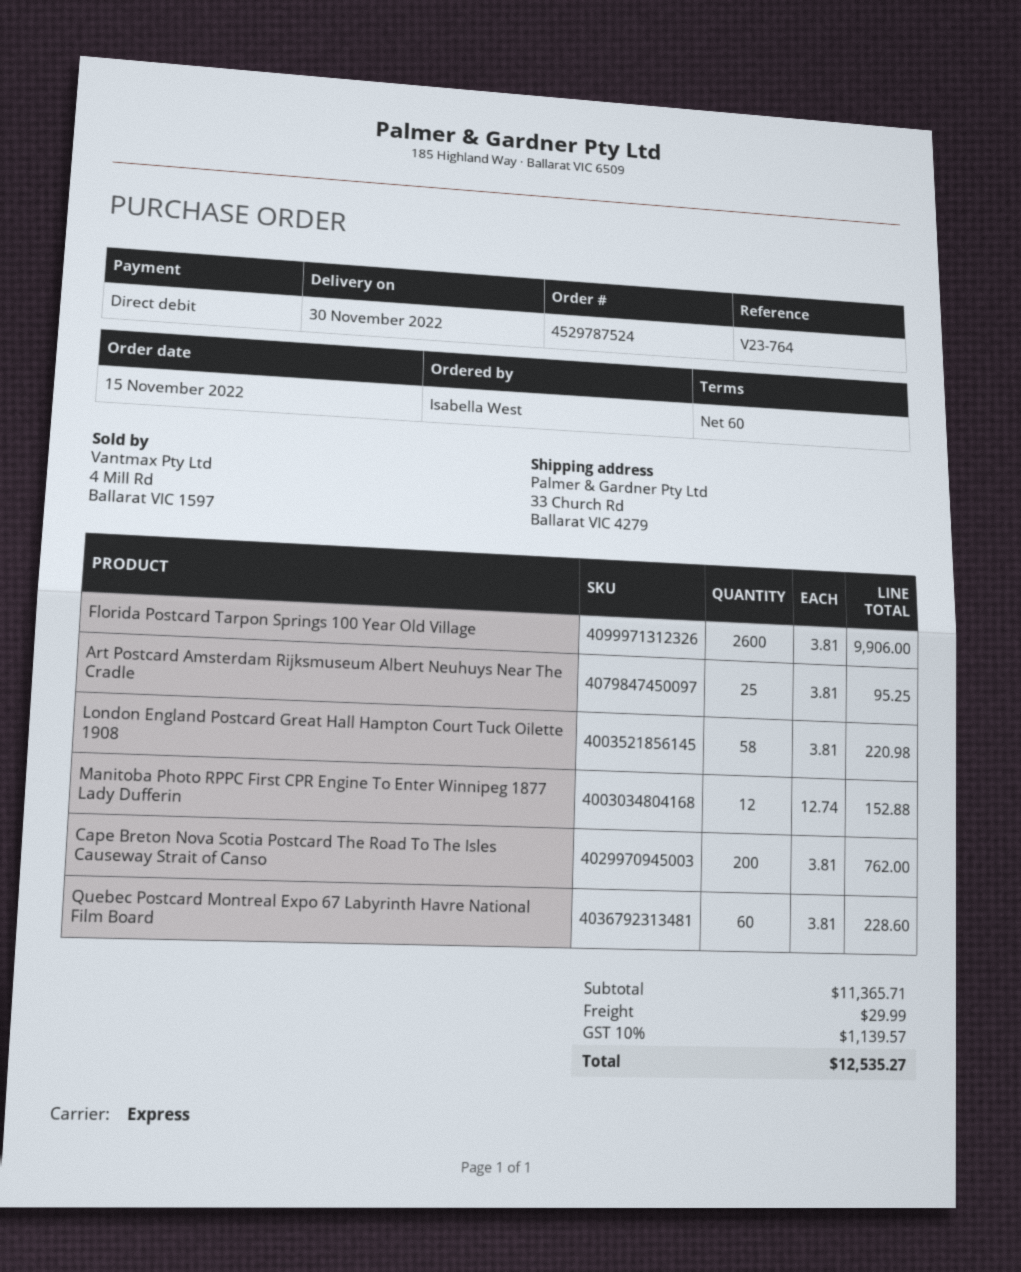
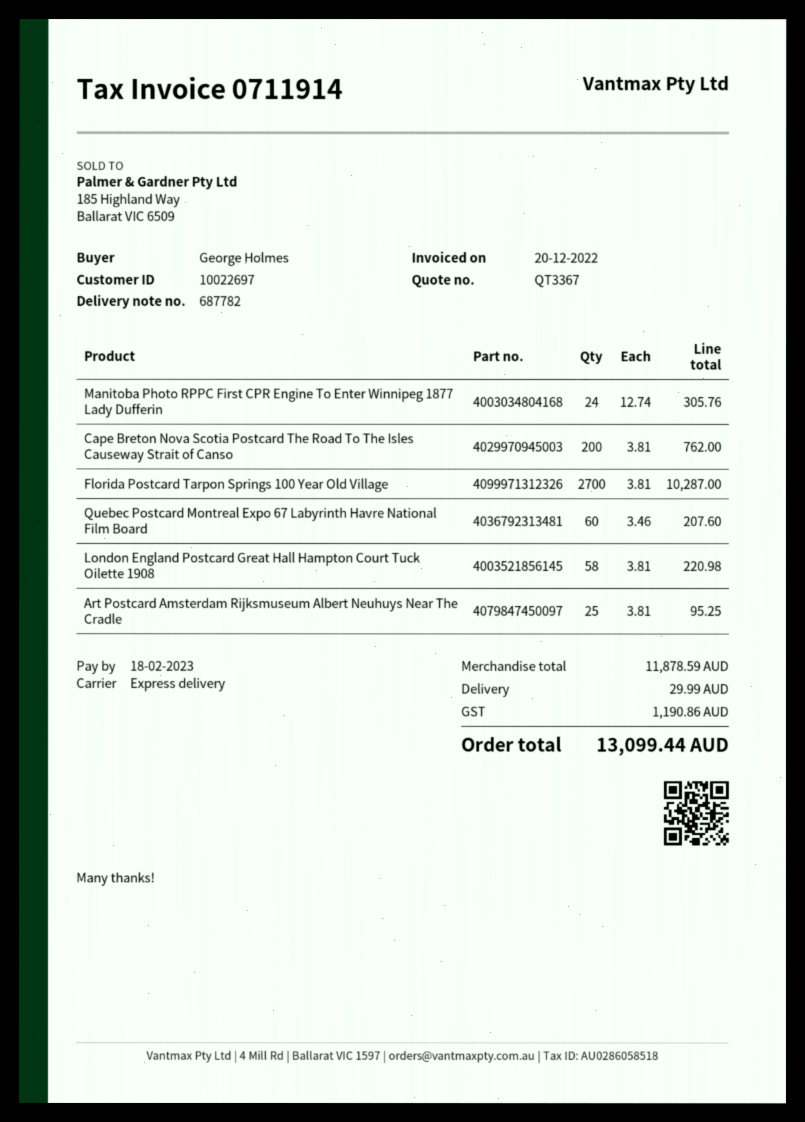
ordered by: Isabella West -> George Holmes
Florida Postcard Tarpon Springs 100 Year Old Village: 2600 x 3.81 = 9906.00 -> 2700 x 3.81 = 10287.00
Manitoba Photo RPPC First CPR Engine To Enter Winnipeg 1877 Lady Dufferin: 12 x 12.74 = 152.88 -> 24 x 12.74 = 305.76
Quebec Postcard Montreal Expo 67 Labyrinth Havre National Film Board: 60 x 3.81 = 228.60 -> 60 x 3.46 = 207.60
subtotal: 11365.71 -> 11878.59
tax: 1139.57 -> 1190.86
total: 12535.27 -> 13099.44

